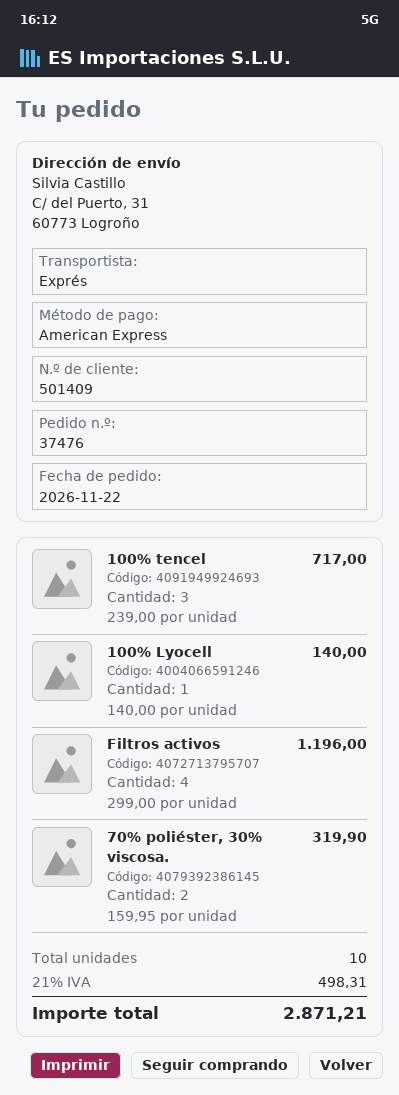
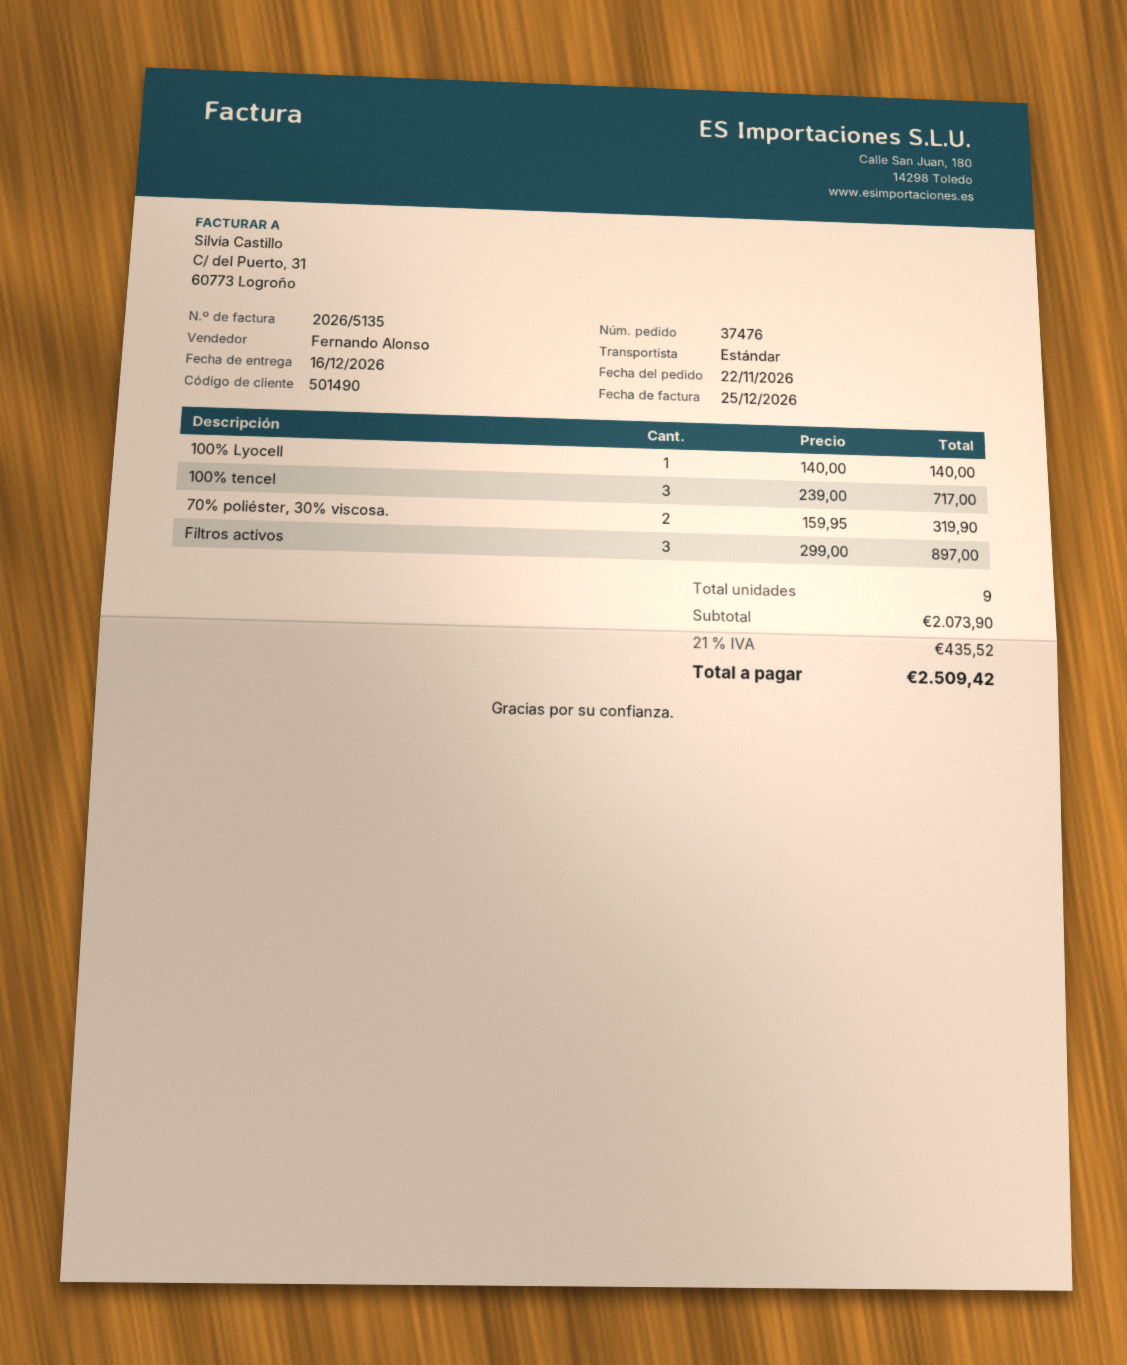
customer number: 501409 -> 501490
shipping method: express -> standard
Filtros activos: 4 x 299.00 = 1196.00 -> 3 x 299.00 = 897.00
total quantity: 10 -> 9
tax: 21% = 498.31 -> 21% = 435.52
total: 2871.21 -> 2509.42

